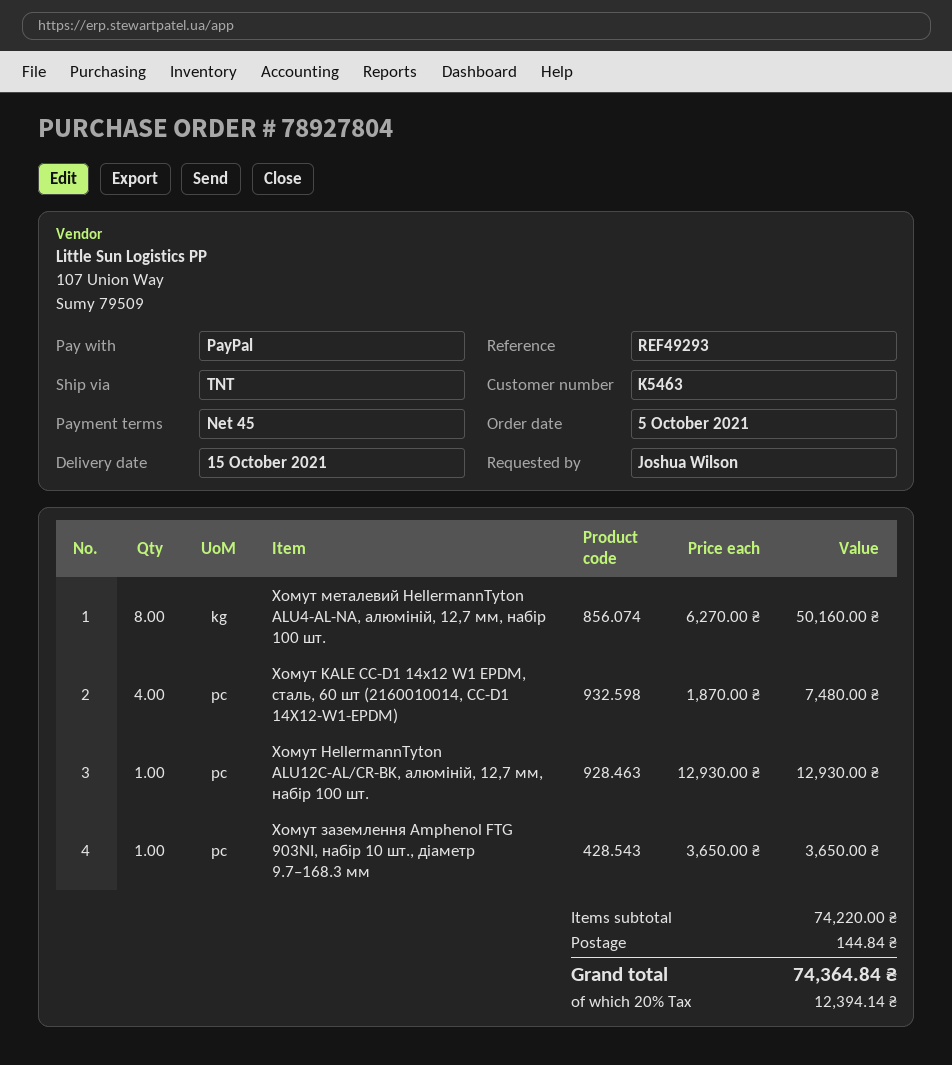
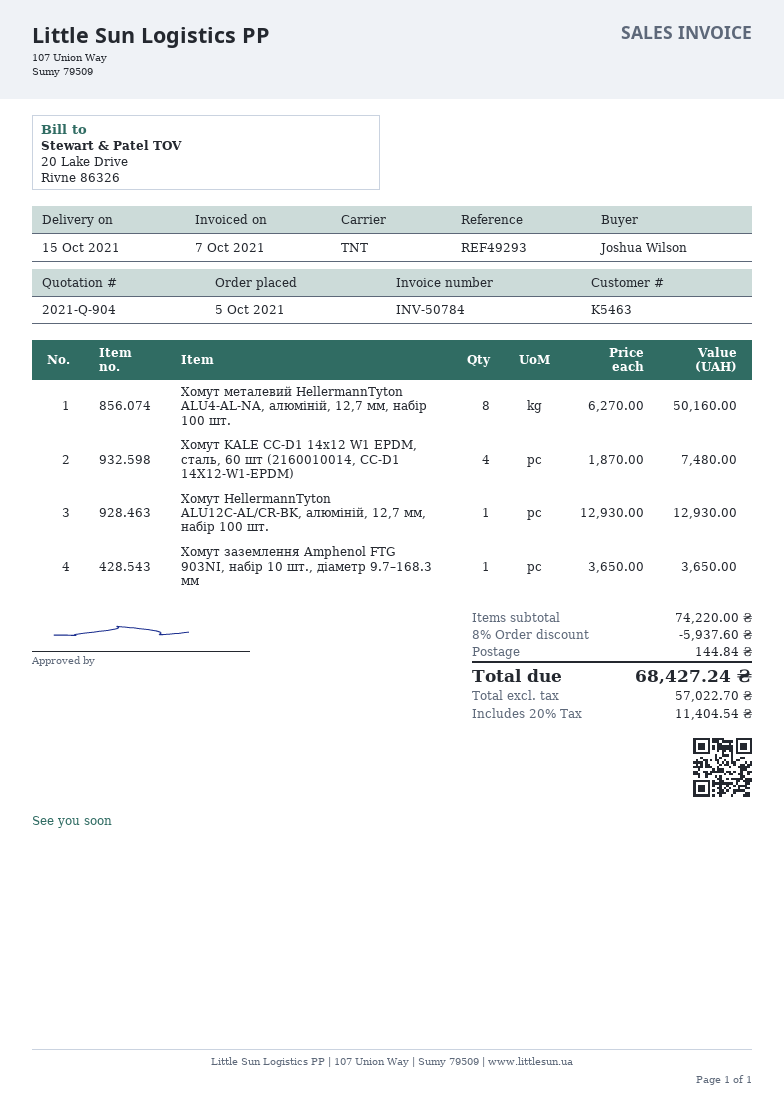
discount: none -> 8% = 5937.60
tax: 20% = 12394.14 -> 20% = 11404.54
total: 74364.84 -> 68427.24

